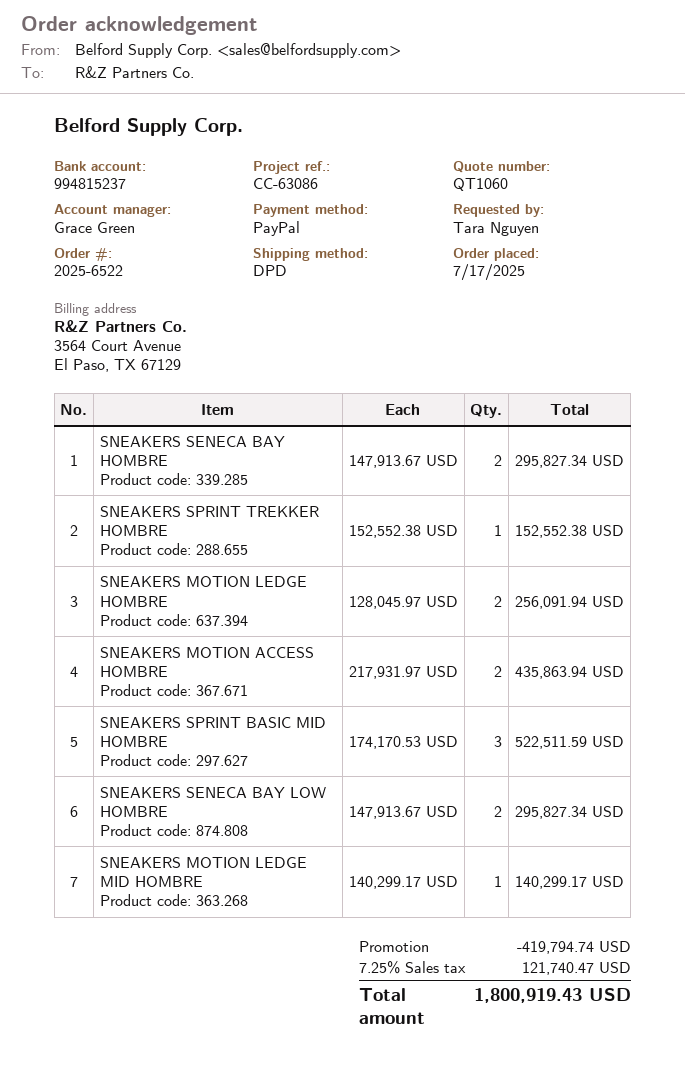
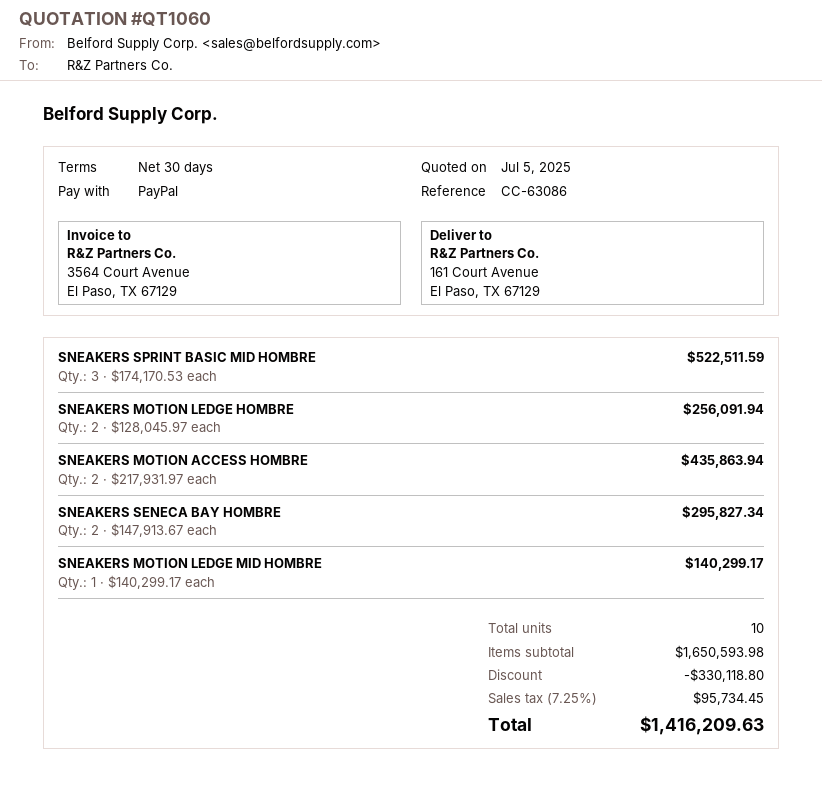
SNEAKERS SPRINT TREKKER HOMBRE: 1 x 152552.38 = 152552.38 -> none
SNEAKERS SENECA BAY LOW HOMBRE: 2 x 147913.67 = 295827.34 -> none
discount: 419794.74 -> 330118.80
tax: 7.25% = 121740.47 -> 7.25% = 95734.45
total: 1800919.43 -> 1416209.63

